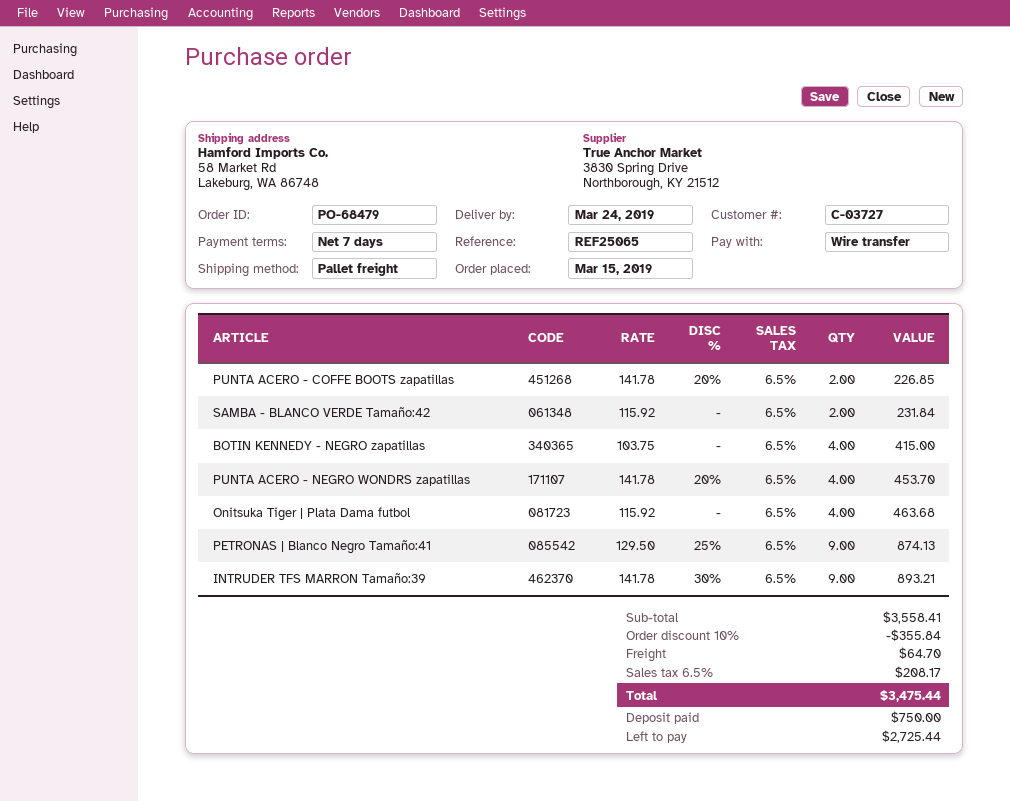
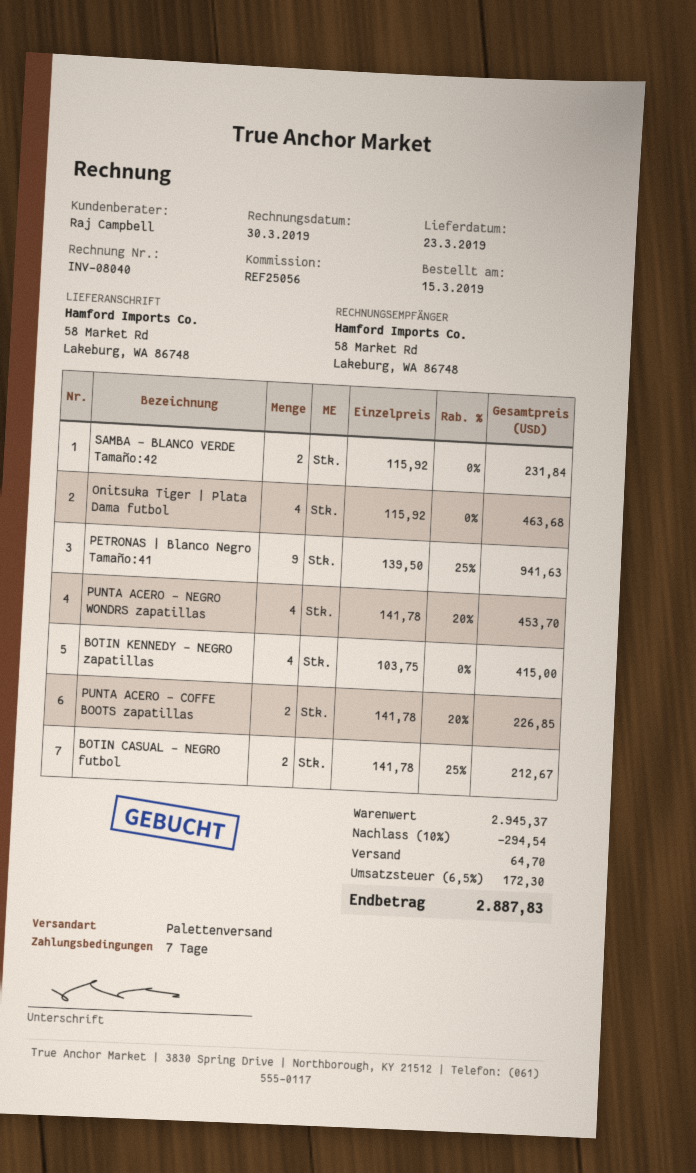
delivery date: 2019-03-24 -> 2019-03-23
reference: REF25065 -> REF25056
PETRONAS | Blanco Negro Tamaño:41: 9 x 129.50 - 25% = 874.13 -> 9 x 139.50 - 25% = 941.63
INTRUDER TFS MARRON Tamaño:39: 9 x 141.78 - 30% = 893.21 -> none
BOTIN CASUAL - NEGRO futbol: none -> 2 x 141.78 - 25% = 212.67
subtotal: 3558.41 -> 2945.37
discount: 10% = 355.84 -> 10% = 294.54
tax: 6.5% = 208.17 -> 6.5% = 172.30
total: 3475.44 -> 2887.83

